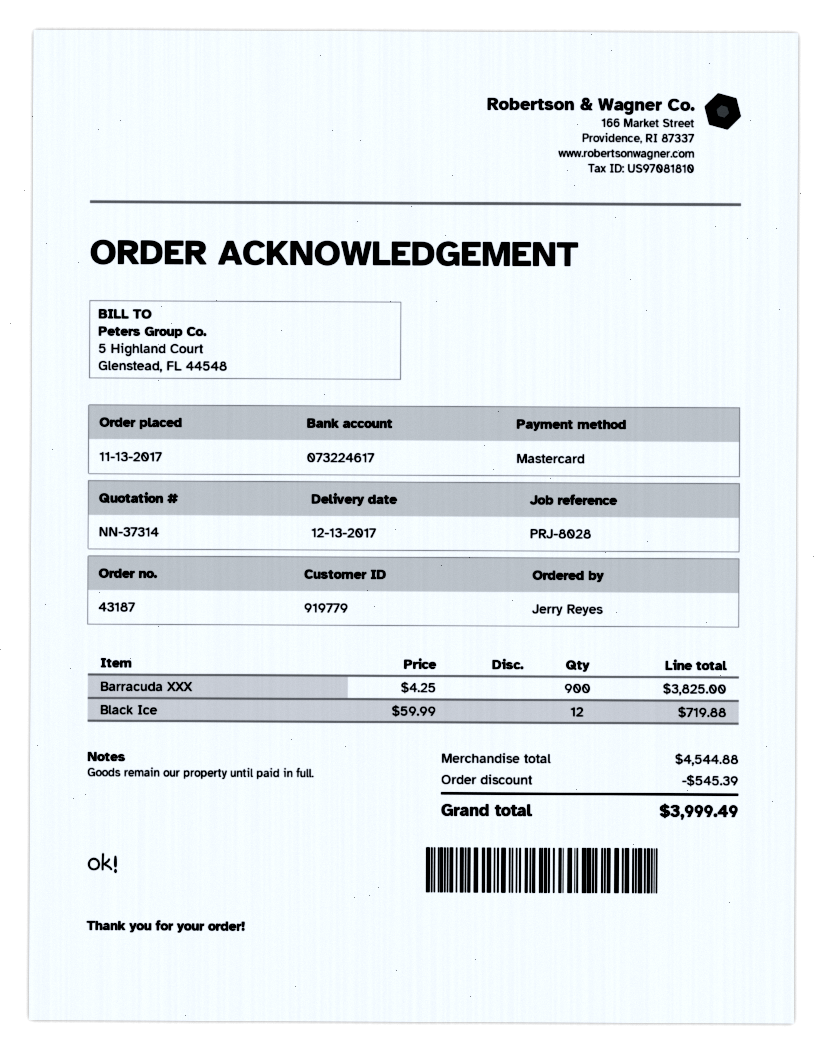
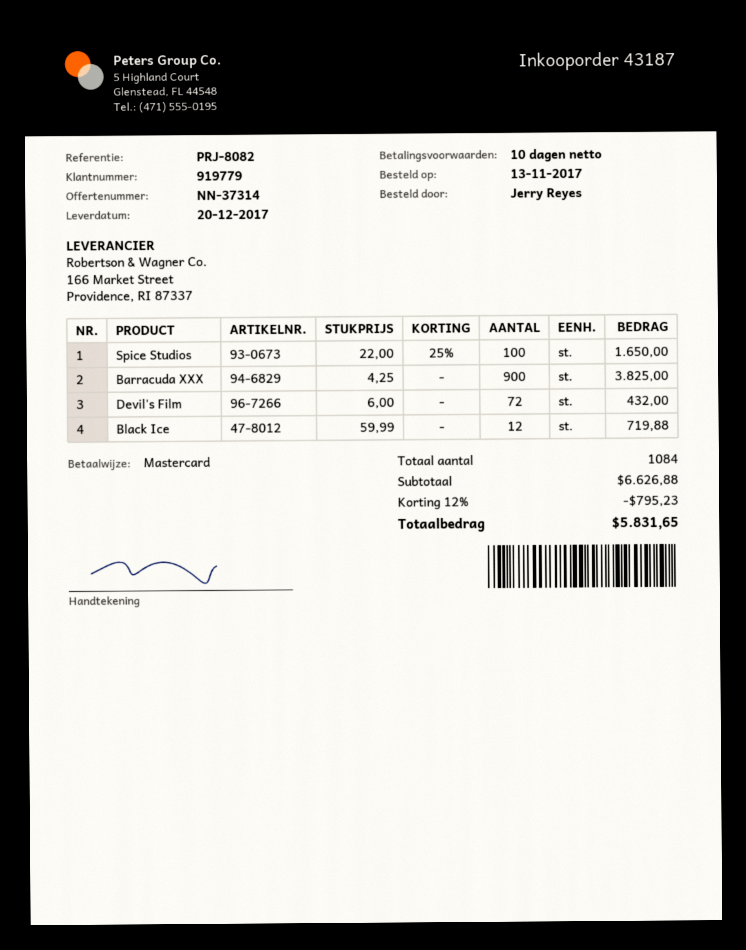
delivery date: 2017-12-13 -> 2017-12-20
reference: PRJ-8028 -> PRJ-8082
Spice Studios: none -> 100 x 22.00 - 25% = 1650.00
Devil's Film: none -> 72 x 6.00 = 432.00
subtotal: 4544.88 -> 6626.88
discount: 545.39 -> 795.23
total: 3999.49 -> 5831.65

